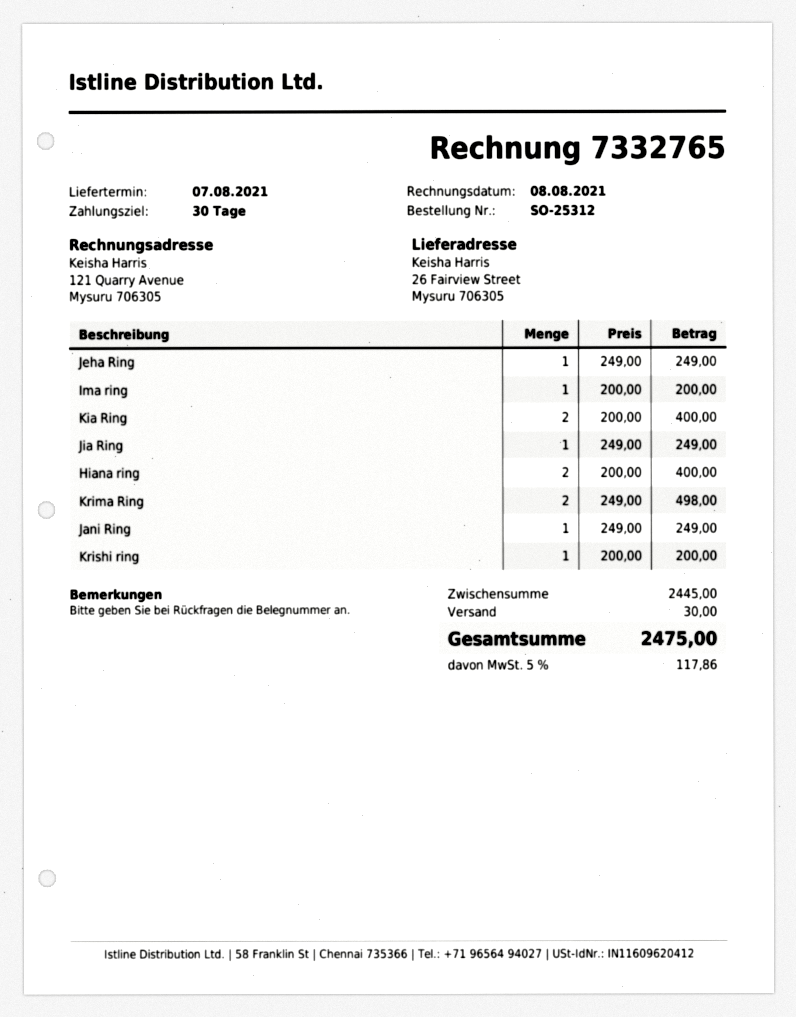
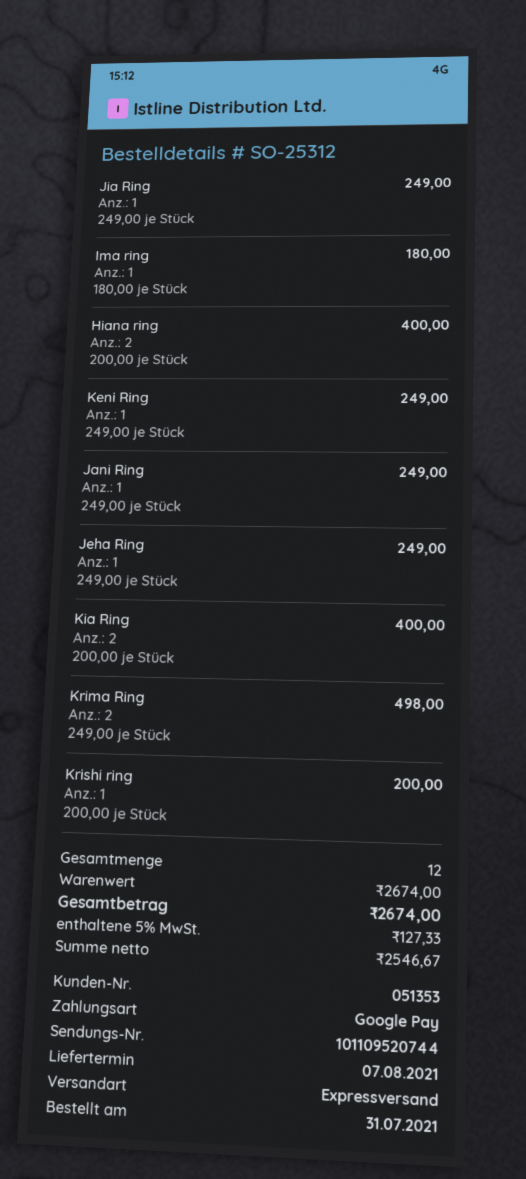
Ima ring: 1 x 200.00 = 200.00 -> 1 x 180.00 = 180.00
Keni Ring: none -> 1 x 249.00 = 249.00
subtotal: 2445.00 -> 2674.00
shipping: 30.00 -> none
tax: 5% = 117.86 -> 5% = 127.33
total: 2475.00 -> 2674.00

